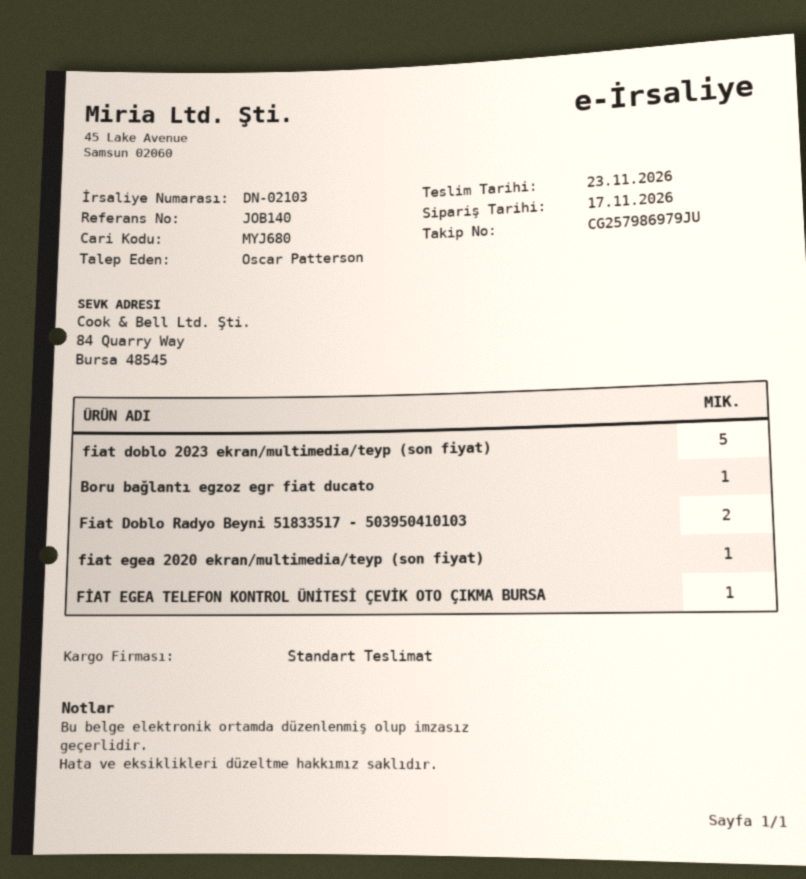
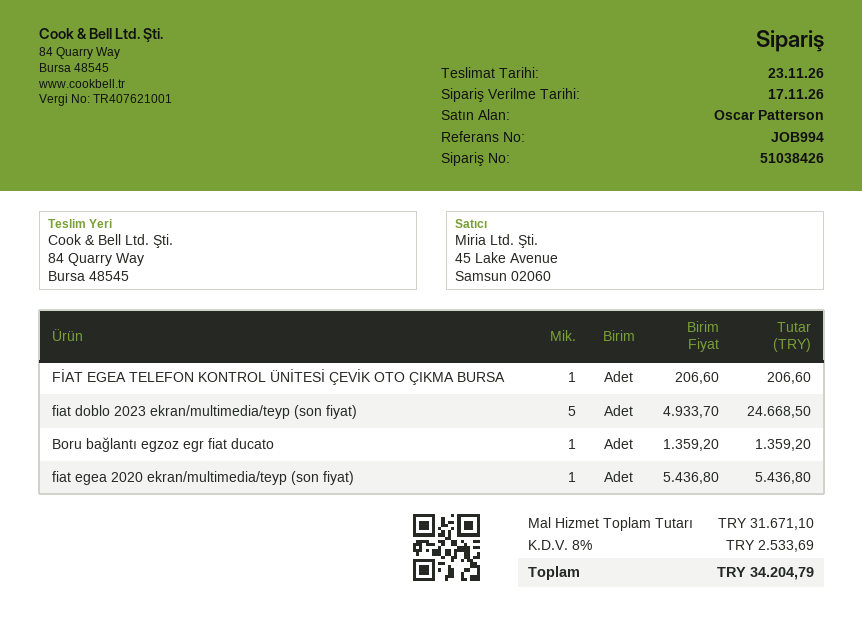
reference: JOB140 -> JOB994
Fiat Doblo Radyo Beyni 51833517 - 503950410103: 2 -> none

